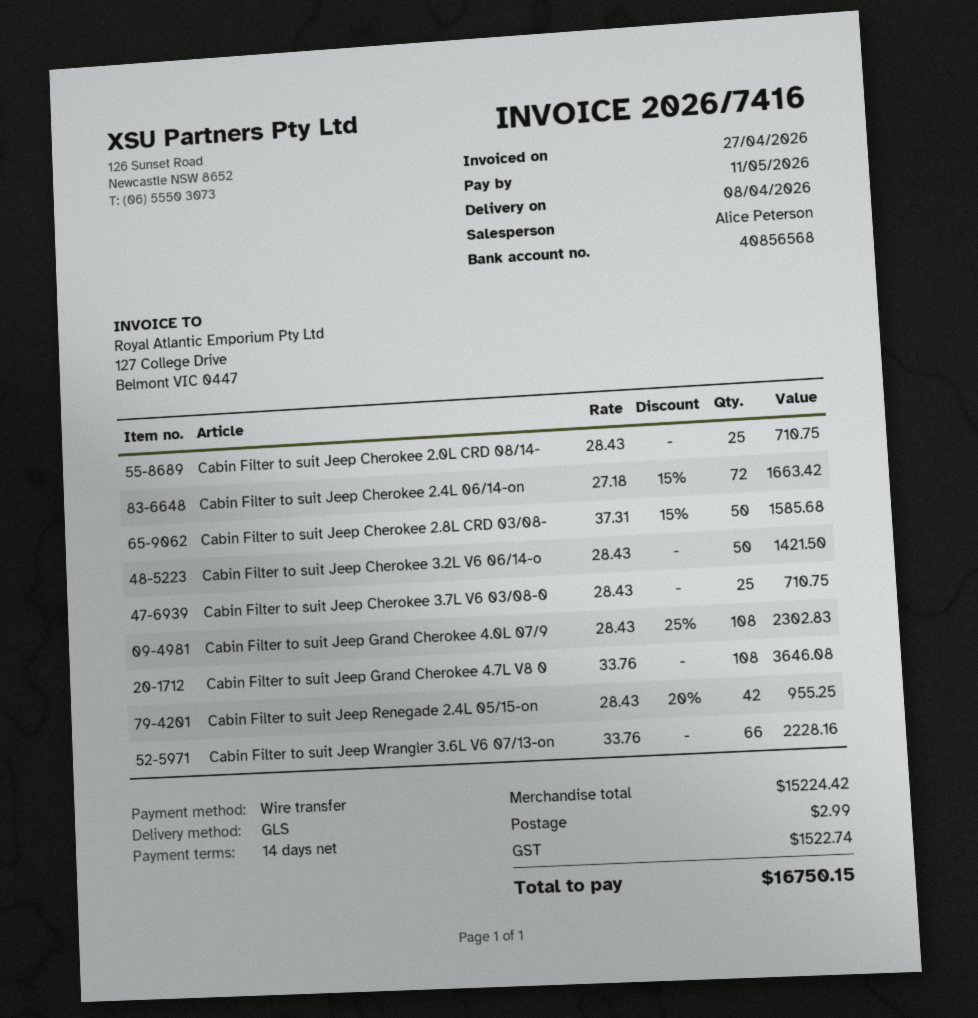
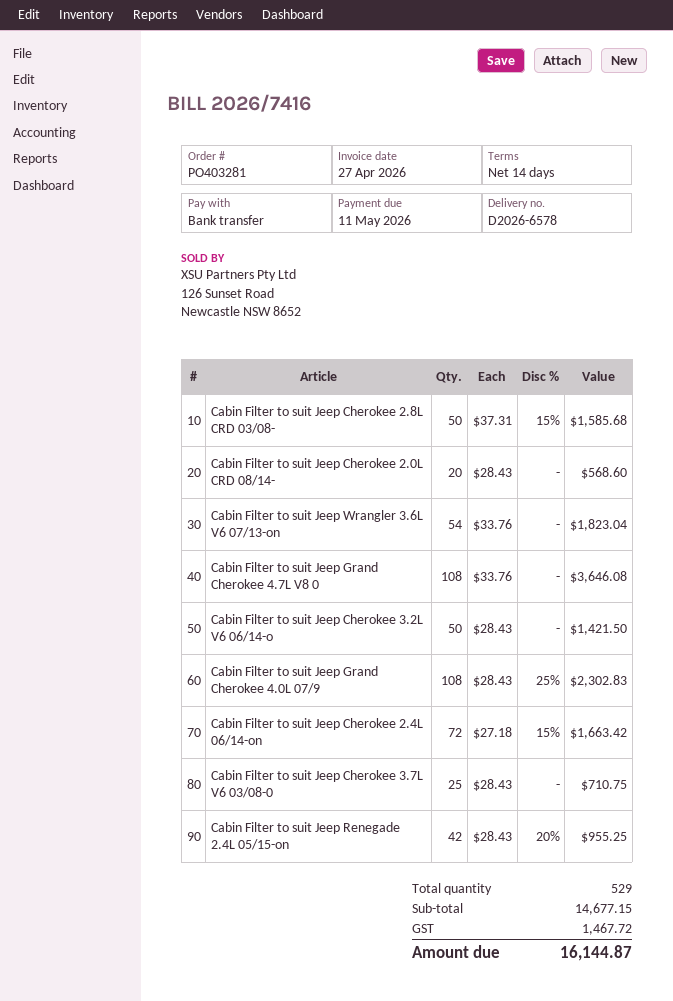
Cabin Filter to suit Jeep Cherokee 2.0L CRD 08/14-: 25 x 28.43 = 710.75 -> 20 x 28.43 = 568.60
Cabin Filter to suit Jeep Wrangler 3.6L V6 07/13-on: 66 x 33.76 = 2228.16 -> 54 x 33.76 = 1823.04
subtotal: 15224.42 -> 14677.15
shipping: 2.99 -> none
tax: 1522.74 -> 1467.72
total: 16750.15 -> 16144.87

